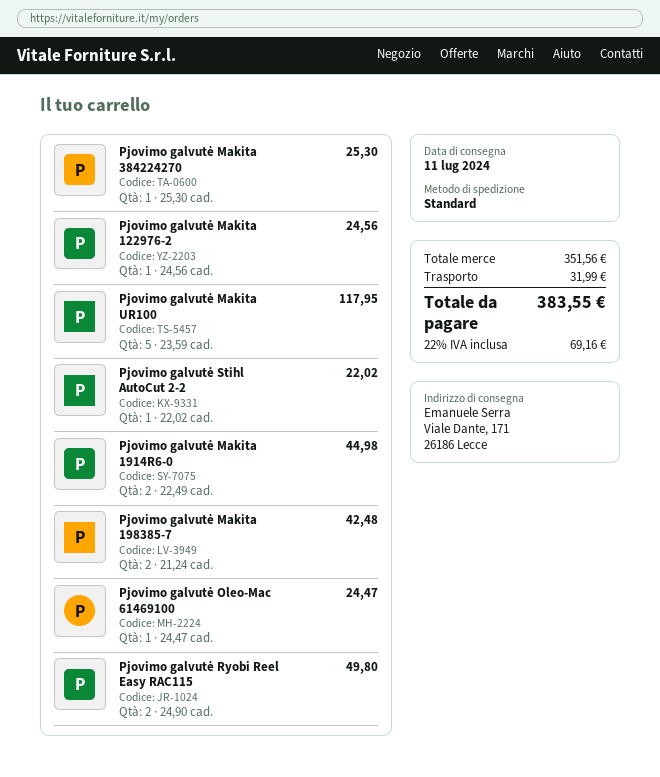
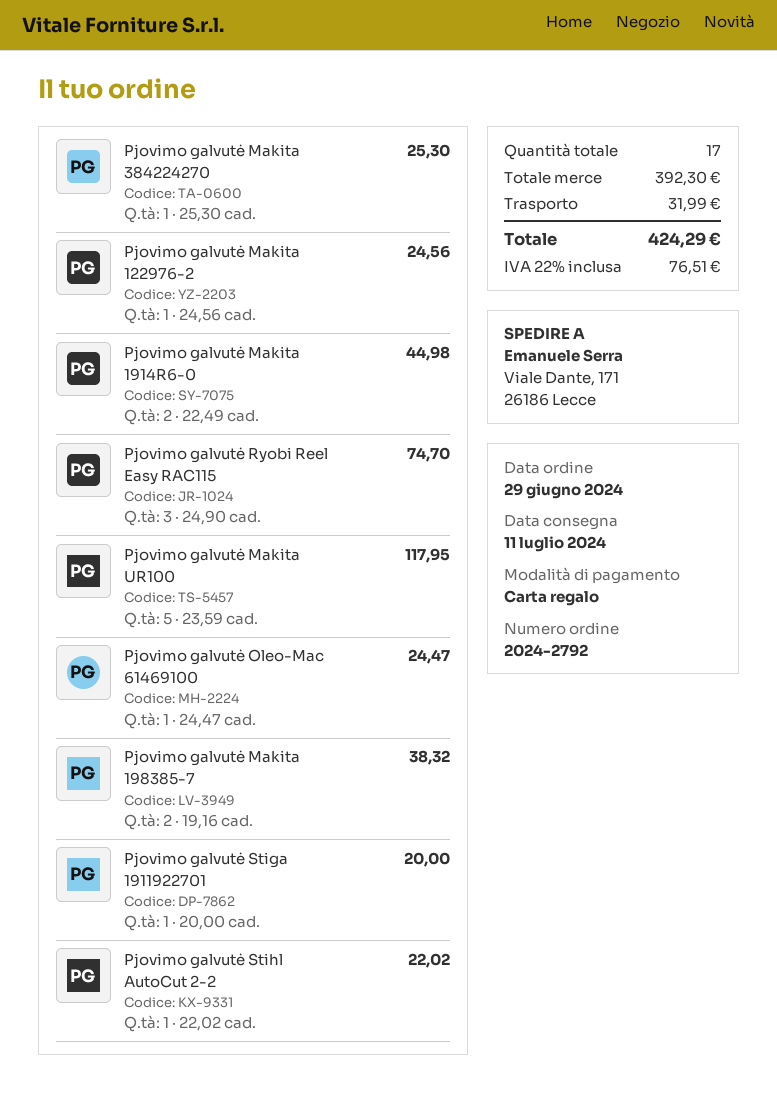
Pjovimo galvutė Makita 198385-7: 2 x 21.24 = 42.48 -> 2 x 19.16 = 38.32
Pjovimo galvutė Ryobi Reel Easy RAC115: 2 x 24.90 = 49.80 -> 3 x 24.90 = 74.70
Pjovimo galvutė Stiga 1911922701: none -> 1 x 20.00 = 20.00
subtotal: 351.56 -> 392.30
tax: 22% = 69.16 -> 22% = 76.51
total: 383.55 -> 424.29

